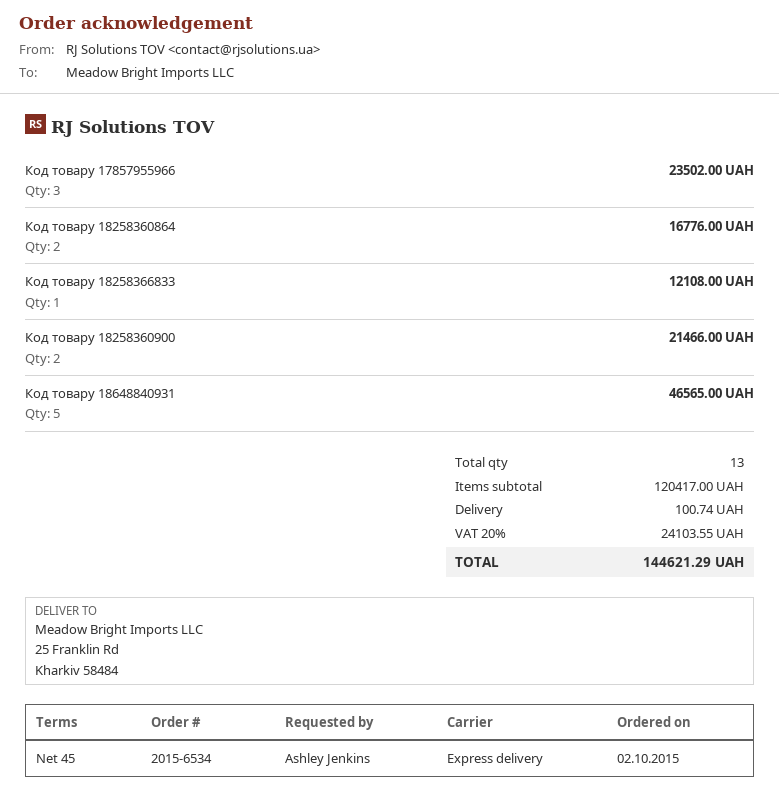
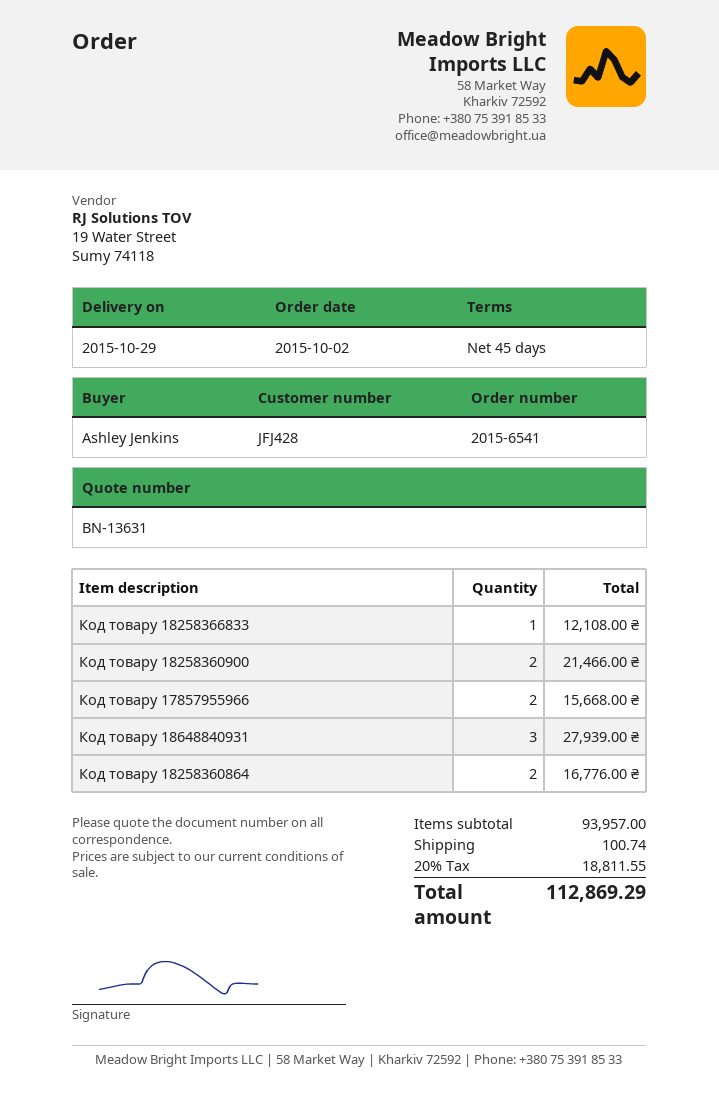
order number: 2015-6534 -> 2015-6541
Код товару 17857955966: 3 for 23502.00 -> 2 for 15668.00
Код товару 18648840931: 5 for 46565.00 -> 3 for 27939.00
subtotal: 120417.00 -> 93957.00
tax: 20% = 24103.55 -> 20% = 18811.55
total: 144621.29 -> 112869.29

